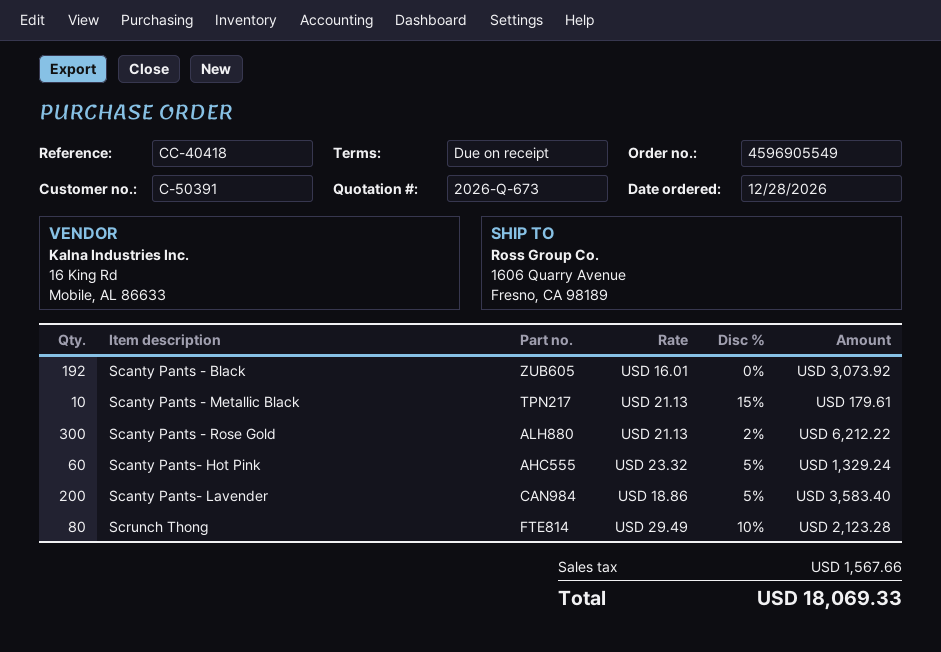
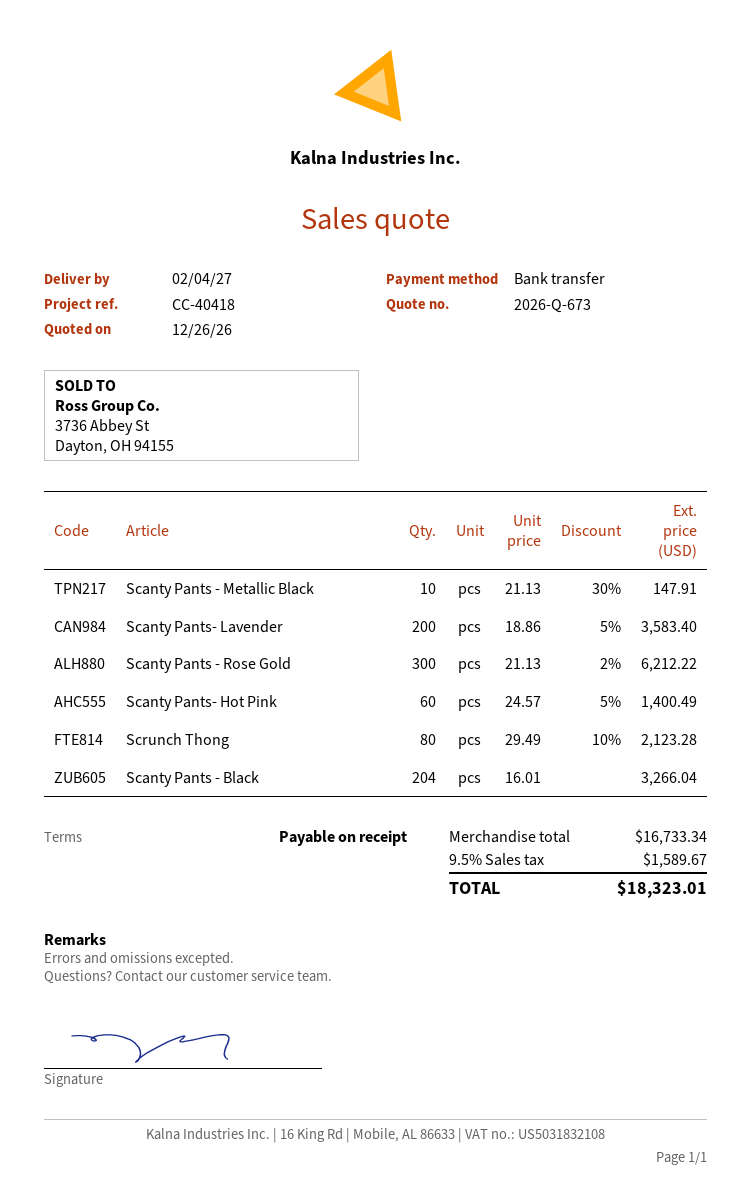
Scanty Pants - Black: 192 x 16.01 = 3073.92 -> 204 x 16.01 = 3266.04
Scanty Pants - Metallic Black: 10 x 21.13 - 15% = 179.61 -> 10 x 21.13 - 30% = 147.91
Scanty Pants- Hot Pink: 60 x 23.32 - 5% = 1329.24 -> 60 x 24.57 - 5% = 1400.49
tax: 1567.66 -> 1589.67
total: 18069.33 -> 18323.01

